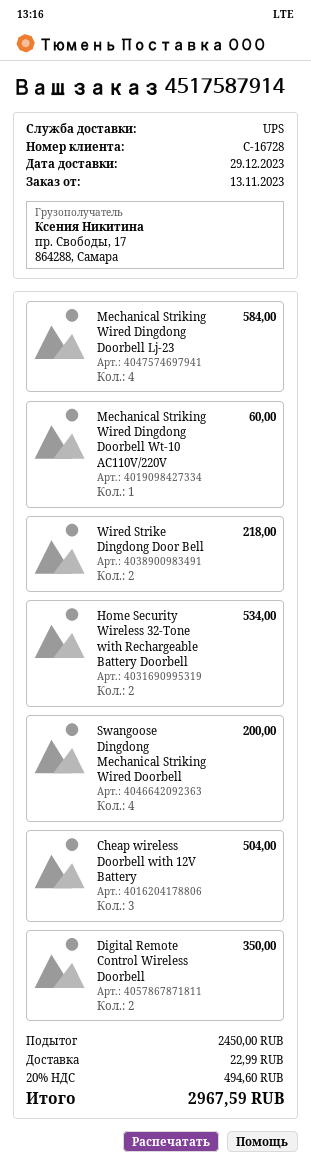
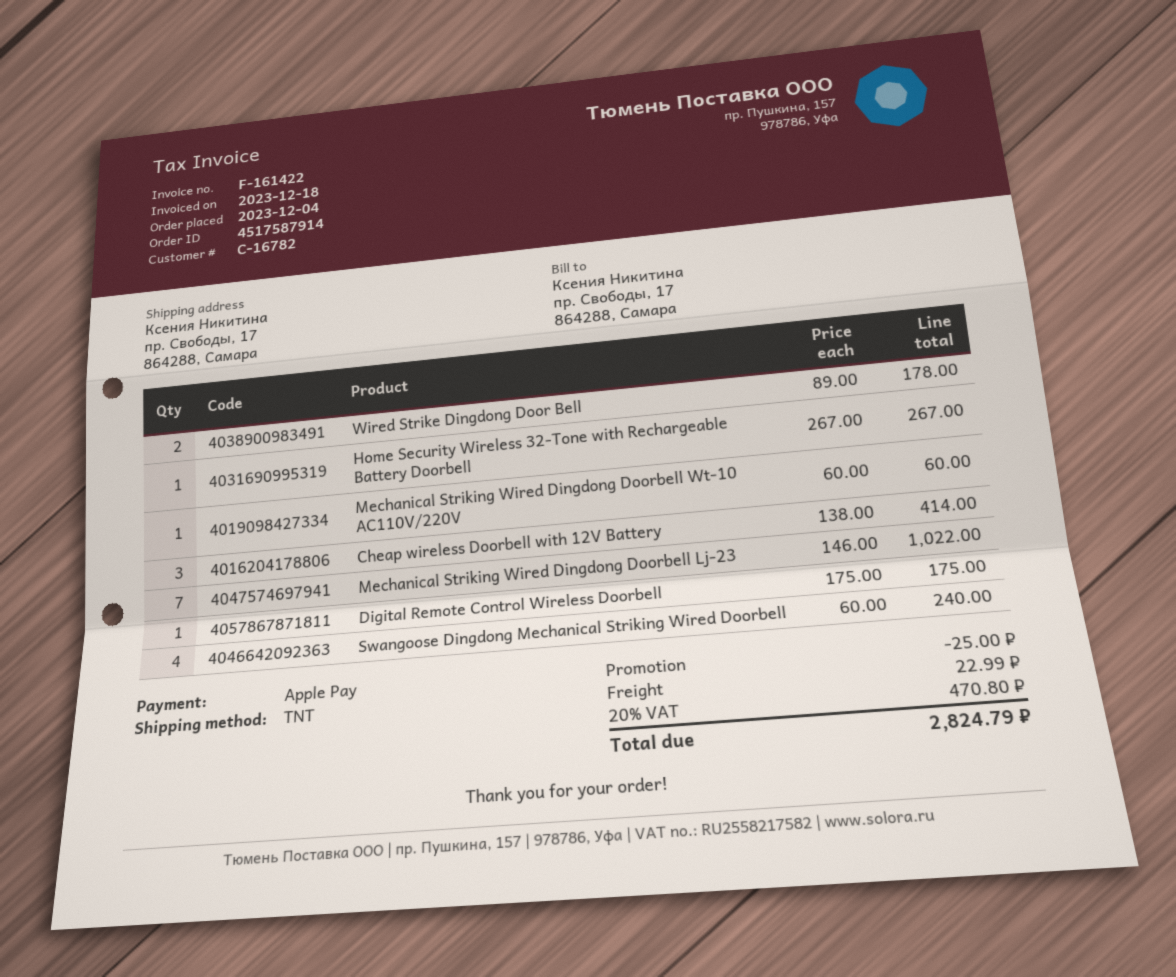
order date: 2023-11-13 -> 2023-12-04
customer number: C-16728 -> C-16782
shipping method: UPS -> TNT
Mechanical Striking Wired Dingdong Doorbell Lj-23: 4 for 584.00 -> 7 for 1022.00
Wired Strike Dingdong Door Bell: 2 for 218.00 -> 2 for 178.00
Home Security Wireless 32-Tone with Rechargeable Battery Doorbell: 2 for 534.00 -> 1 for 267.00
Swangoose Dingdong Mechanical Striking Wired Doorbell: 4 for 200.00 -> 4 for 240.00
Cheap wireless Doorbell with 12V Battery: 3 for 504.00 -> 3 for 414.00
Digital Remote Control Wireless Doorbell: 2 for 350.00 -> 1 for 175.00
discount: none -> 25.00
tax: 20% = 494.60 -> 20% = 470.80
total: 2967.59 -> 2824.79

